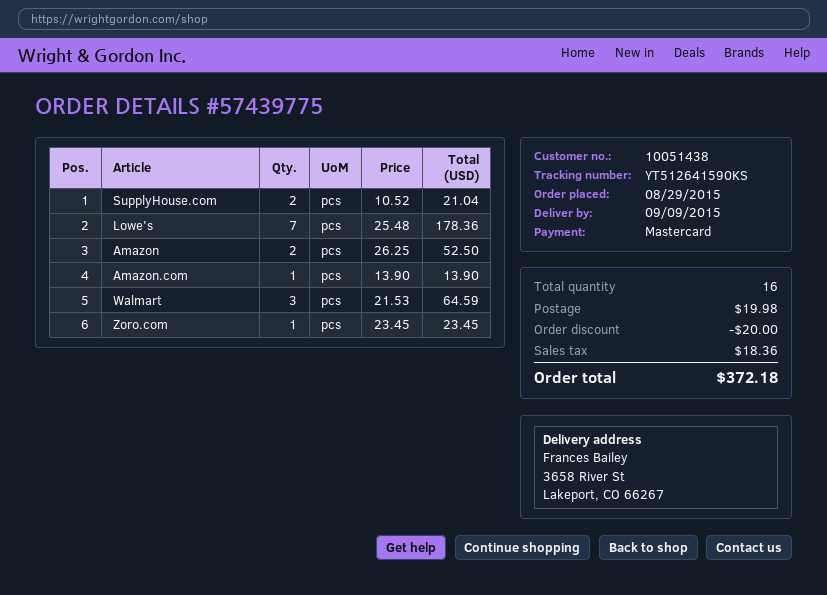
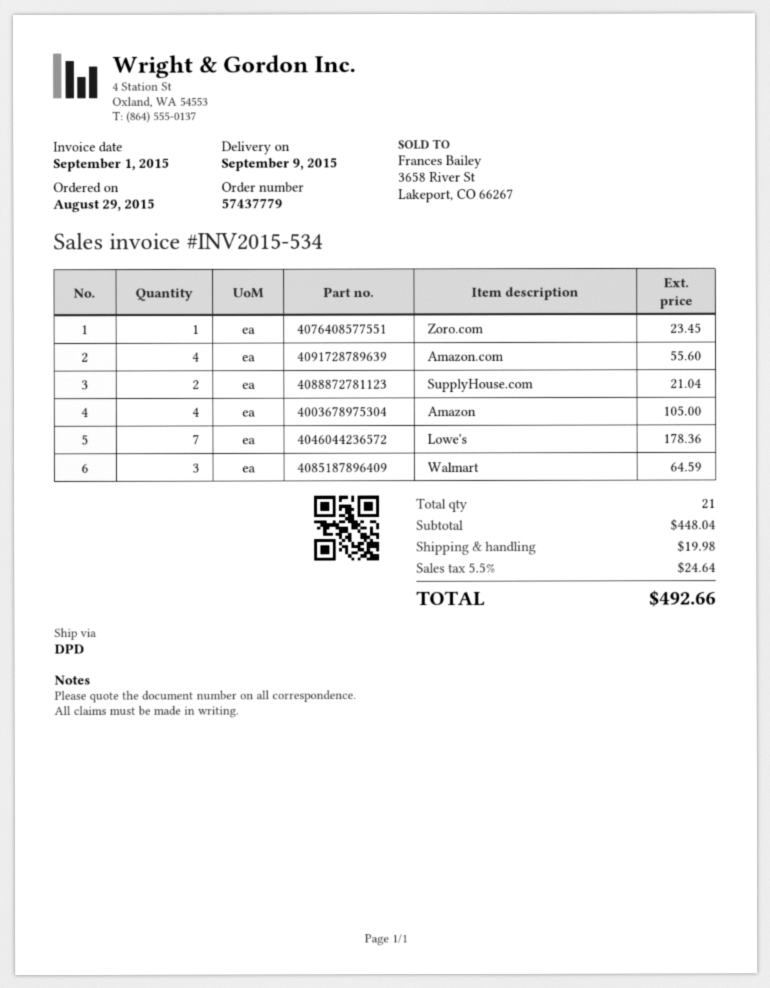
order number: 57439775 -> 57437779
Amazon: 2 for 52.50 -> 4 for 105.00
Amazon.com: 1 for 13.90 -> 4 for 55.60
total quantity: 16 -> 21
discount: 20.00 -> none
tax: 18.36 -> 24.64
total: 372.18 -> 492.66

